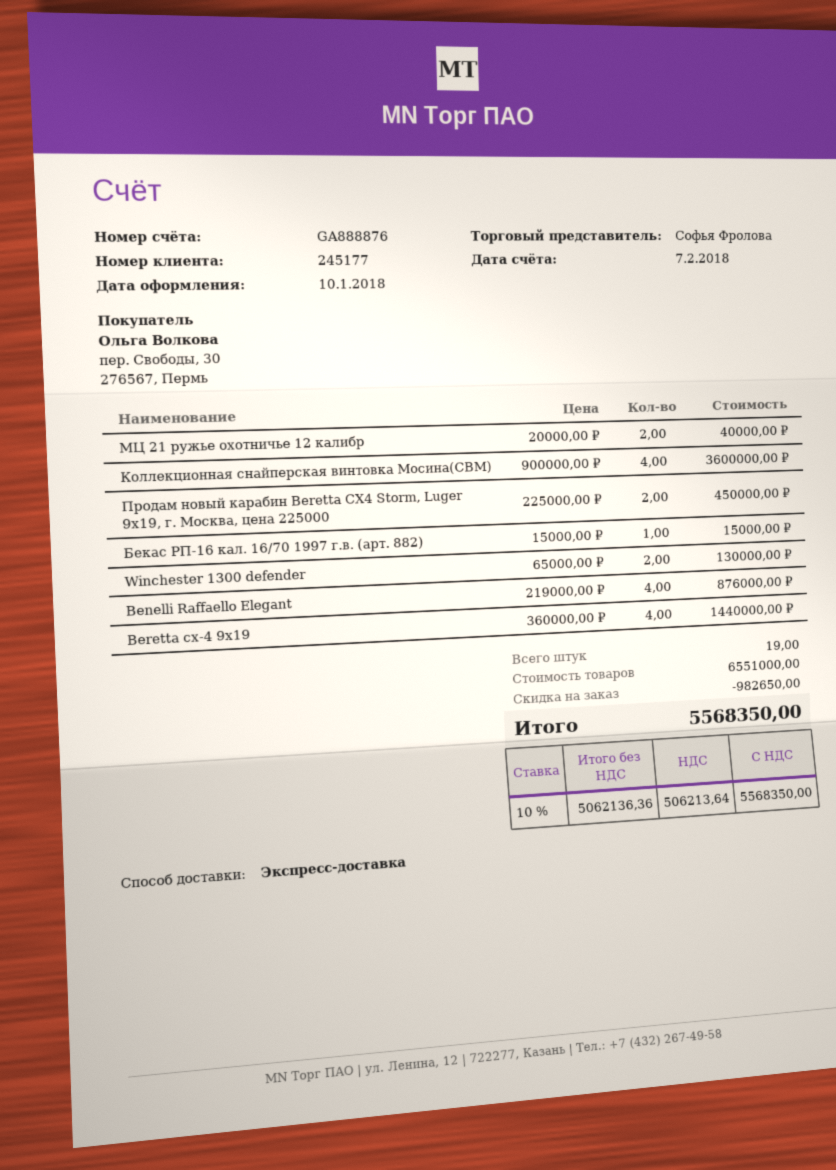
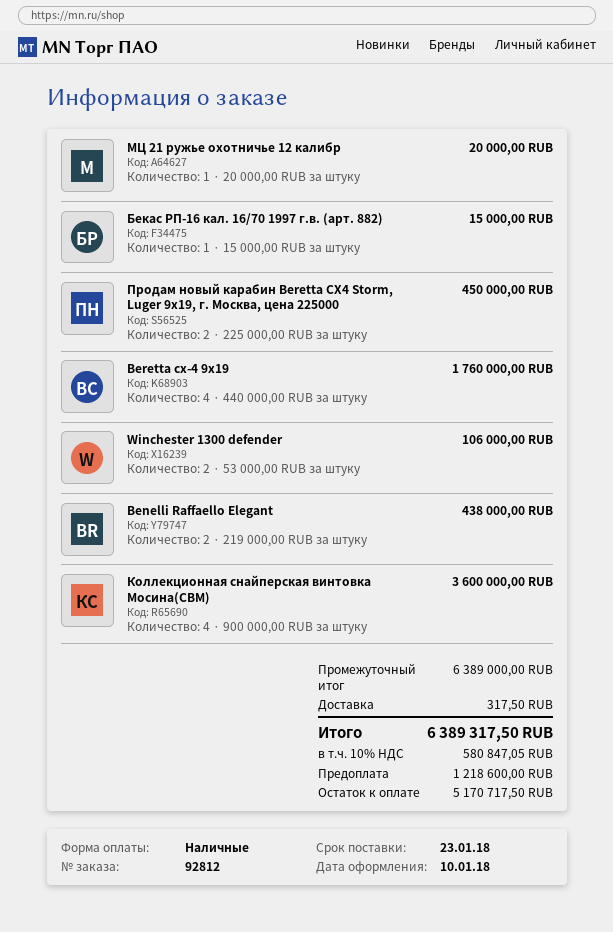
МЦ 21 ружье охотничье 12 калибр: 2 x 20000.00 = 40000.00 -> 1 x 20000.00 = 20000.00
Winchester 1300 defender: 2 x 65000.00 = 130000.00 -> 2 x 53000.00 = 106000.00
Benelli Raffaello Elegant: 4 x 219000.00 = 876000.00 -> 2 x 219000.00 = 438000.00
Beretta cx-4 9x19: 4 x 360000.00 = 1440000.00 -> 4 x 440000.00 = 1760000.00
subtotal: 6551000.00 -> 6389000.00
discount: 982650.00 -> none
shipping: none -> 317.50
tax: 10% = 506213.64 -> 10% = 580847.05
total: 5568350.00 -> 6389317.50

